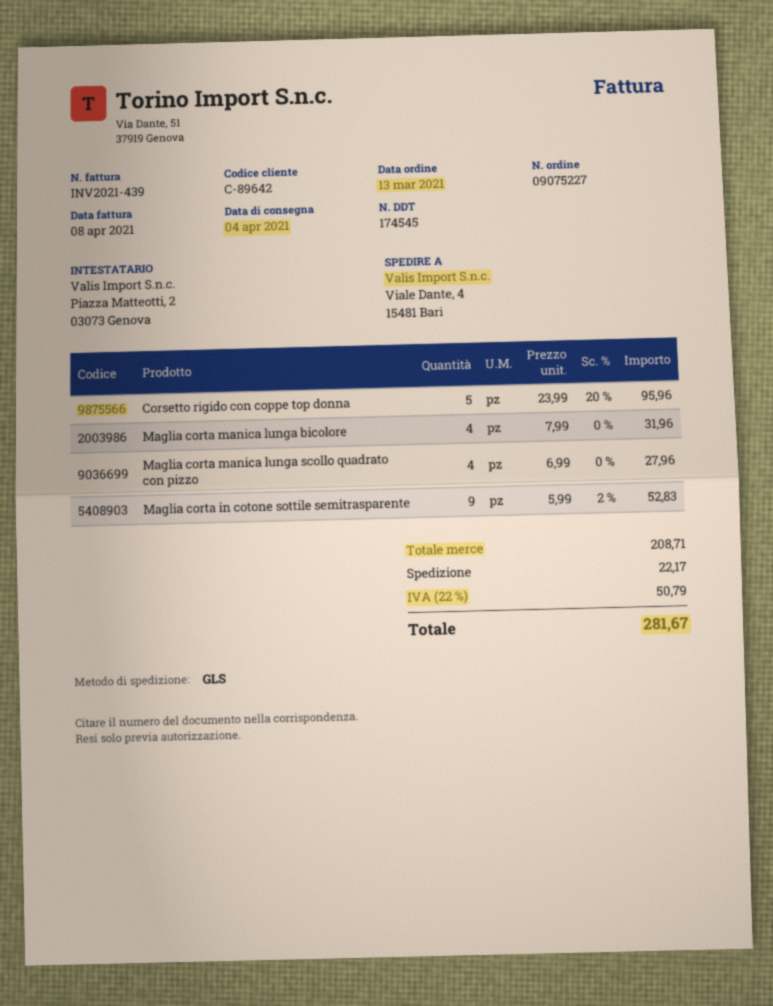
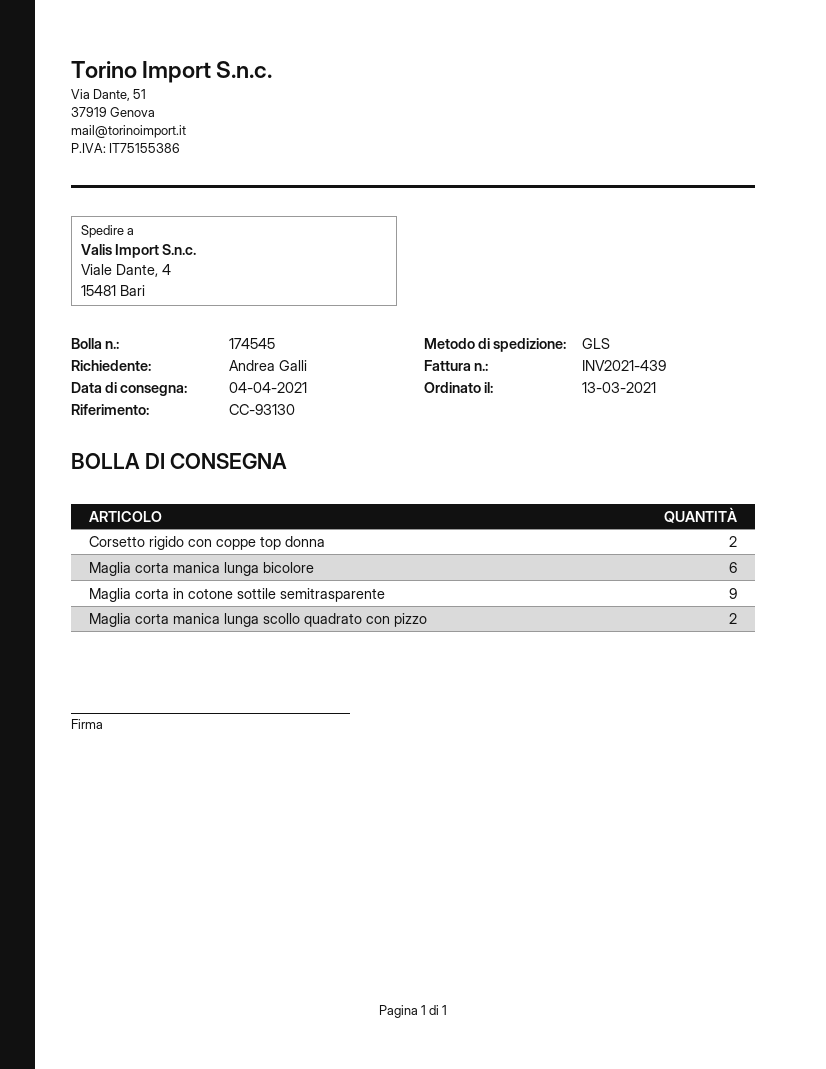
Corsetto rigido con coppe top donna: 5 -> 2
Maglia corta manica lunga bicolore: 4 -> 6
Maglia corta manica lunga scollo quadrato con pizzo: 4 -> 2

